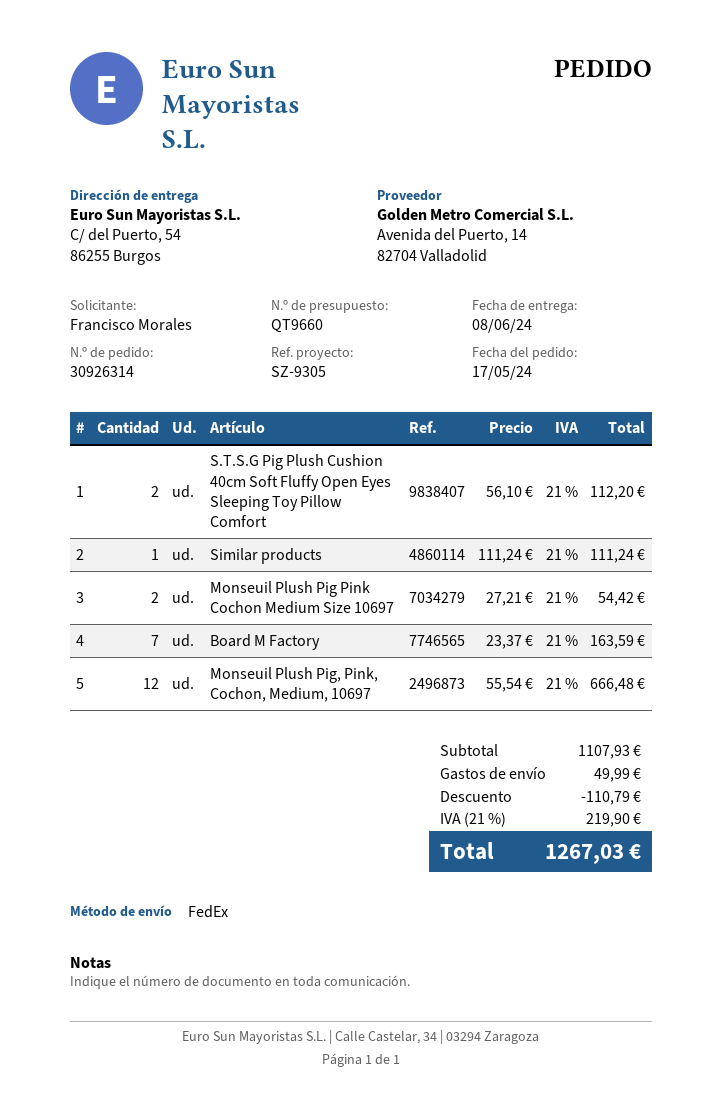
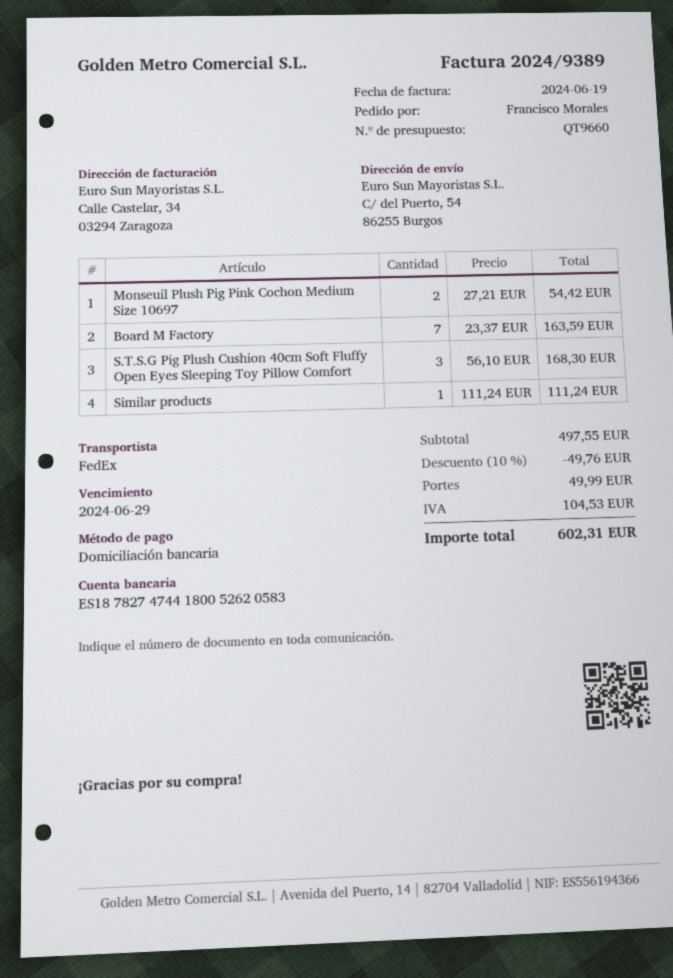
S.T.S.G Pig Plush Cushion 40cm Soft Fluffy Open Eyes Sleeping Toy Pillow Comfort: 2 x 56.10 = 112.20 -> 3 x 56.10 = 168.30
Monseuil Plush Pig, Pink, Cochon, Medium, 10697: 12 x 55.54 = 666.48 -> none
subtotal: 1107.93 -> 497.55
discount: 110.79 -> 49.76
tax: 219.90 -> 104.53
total: 1267.03 -> 602.31

